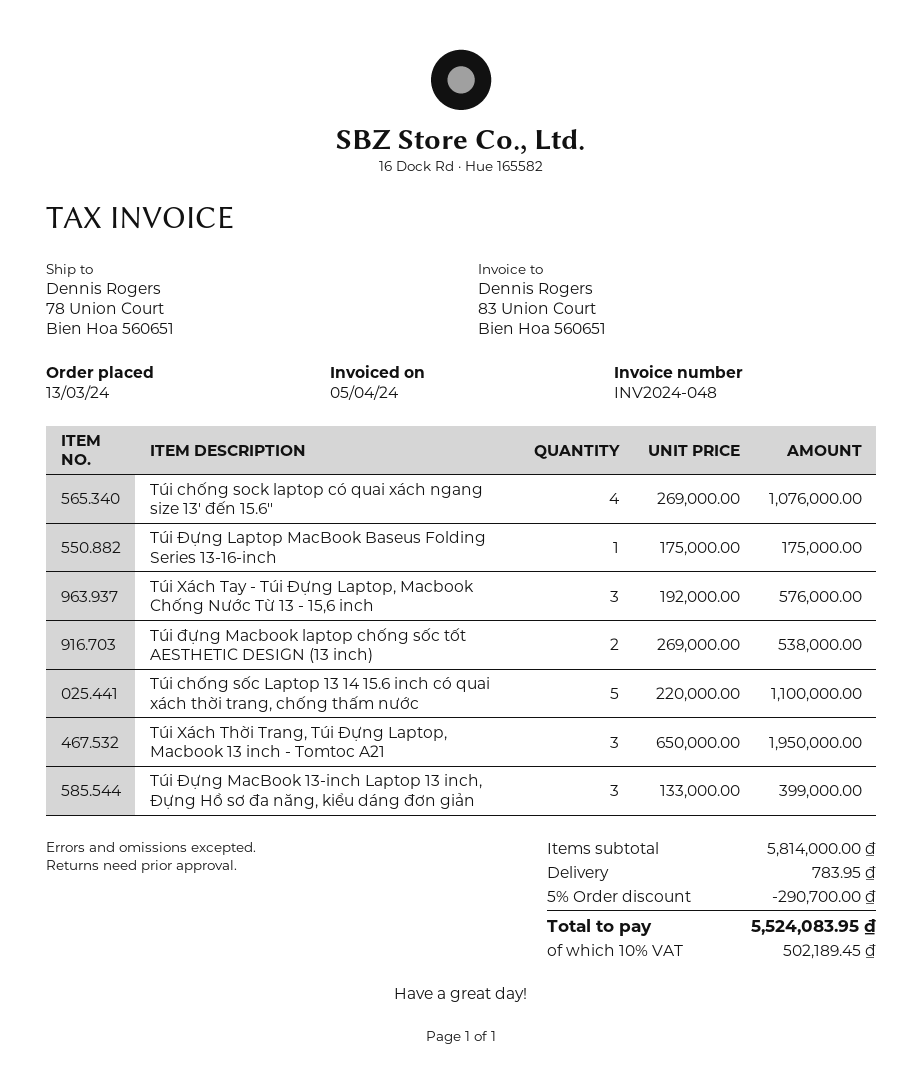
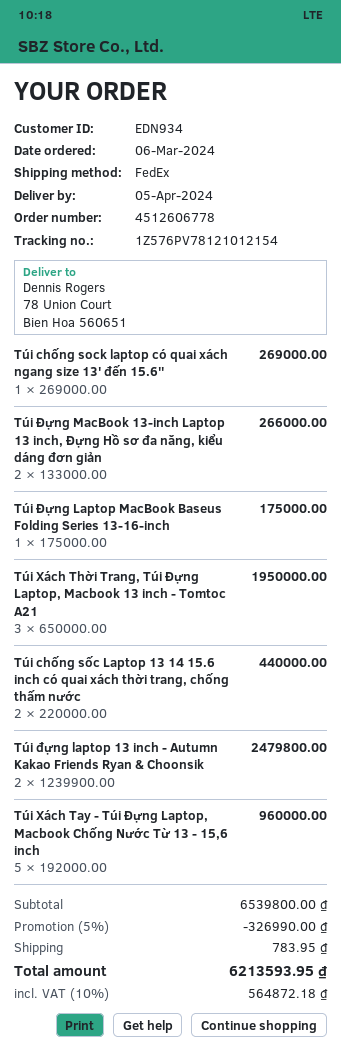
order date: 2024-03-13 -> 2024-03-06
Túi chống sock laptop có quai xách ngang size 13' đến 15.6'': 4 x 269000.00 = 1076000.00 -> 1 x 269000.00 = 269000.00
Túi Xách Tay - Túi Đựng Laptop, Macbook Chống Nước Từ 13 - 15,6 inch: 3 x 192000.00 = 576000.00 -> 5 x 192000.00 = 960000.00
Túi đựng Macbook laptop chống sốc tốt AESTHETIC DESIGN (13 inch): 2 x 269000.00 = 538000.00 -> none
Túi chống sốc Laptop 13 14 15.6 inch có quai xách thời trang, chống thấm nước: 5 x 220000.00 = 1100000.00 -> 2 x 220000.00 = 440000.00
Túi Đựng MacBook 13-inch Laptop 13 inch, Đựng Hồ sơ đa năng, kiểu dáng đơn giản: 3 x 133000.00 = 399000.00 -> 2 x 133000.00 = 266000.00
Túi đựng laptop 13 inch - Autumn Kakao Friends Ryan & Choonsik: none -> 2 x 1239900.00 = 2479800.00
subtotal: 5814000.00 -> 6539800.00
discount: 5% = 290700.00 -> 5% = 326990.00
tax: 10% = 502189.45 -> 10% = 564872.18
total: 5524083.95 -> 6213593.95

